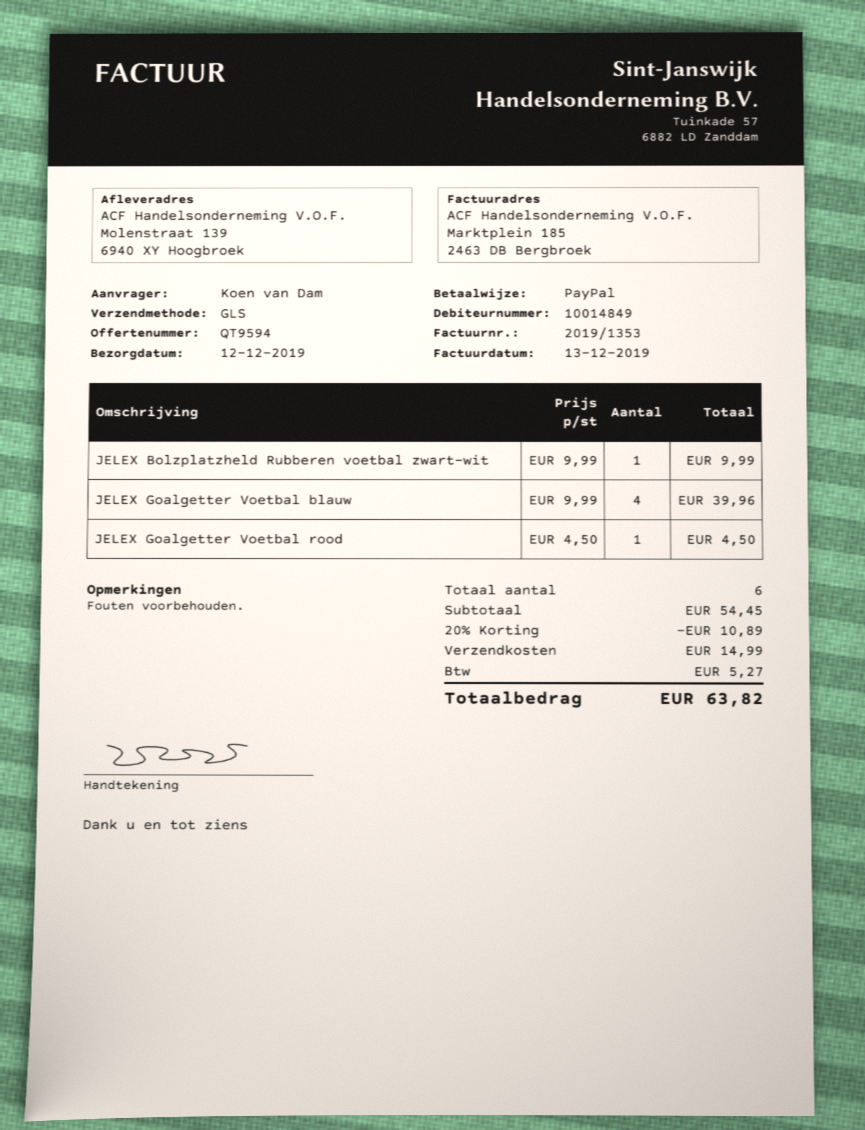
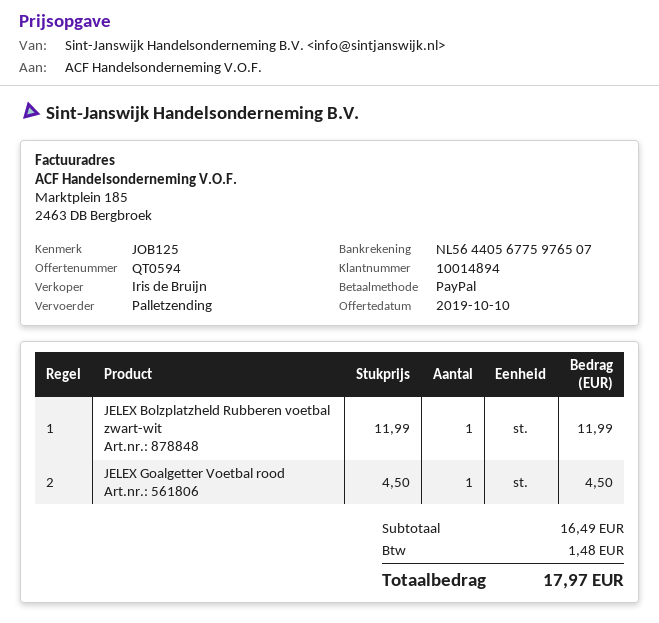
quote number: QT9594 -> QT0594
customer number: 10014849 -> 10014894
shipping method: GLS -> pallet freight
JELEX Bolzplatzheld Rubberen voetbal zwart-wit: 1 x 9.99 = 9.99 -> 1 x 11.99 = 11.99
JELEX Goalgetter Voetbal blauw: 4 x 9.99 = 39.96 -> none
subtotal: 54.45 -> 16.49
discount: 20% = 10.89 -> none
shipping: 14.99 -> none
tax: 5.27 -> 1.48
total: 63.82 -> 17.97

